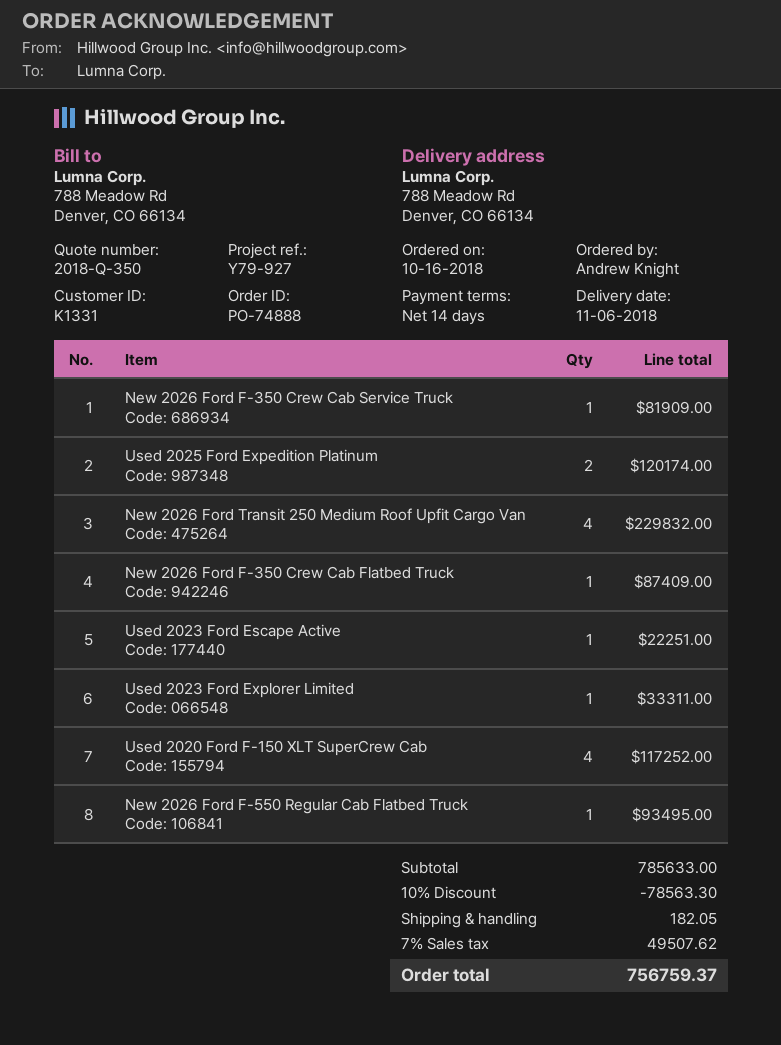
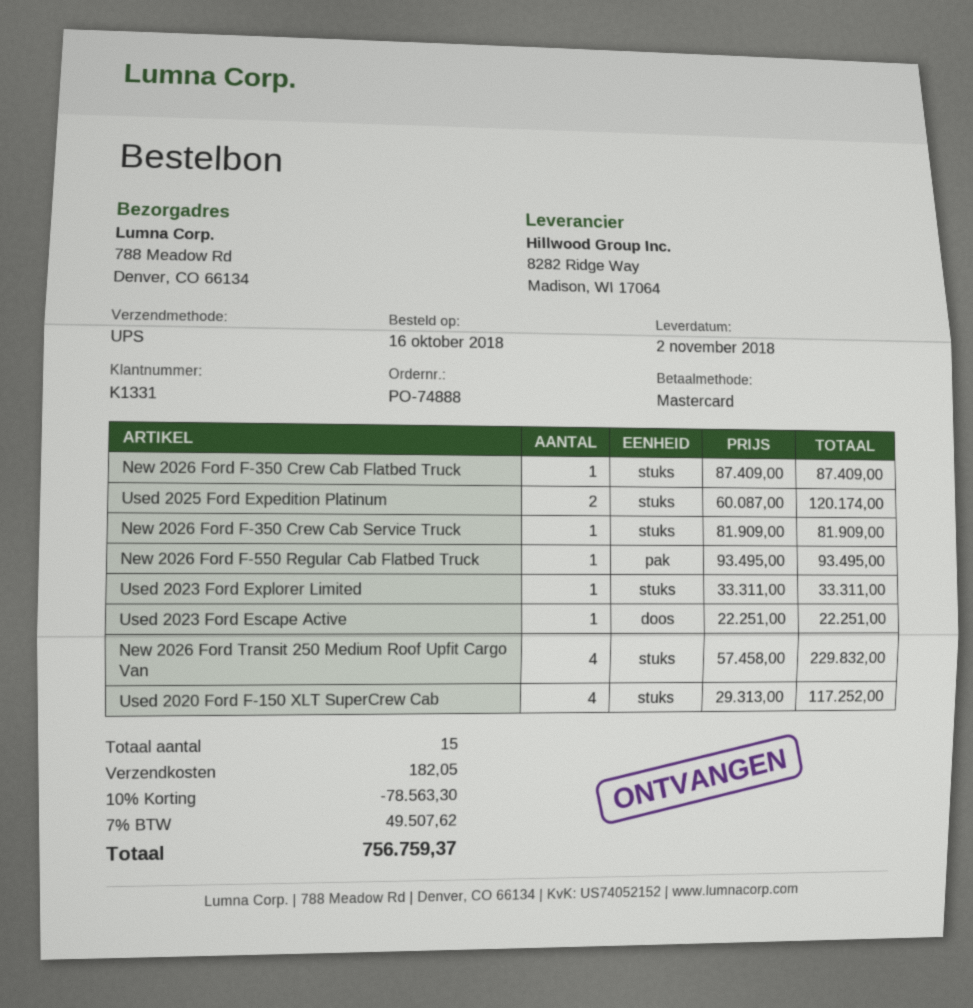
delivery date: 2018-11-06 -> 2018-11-02

